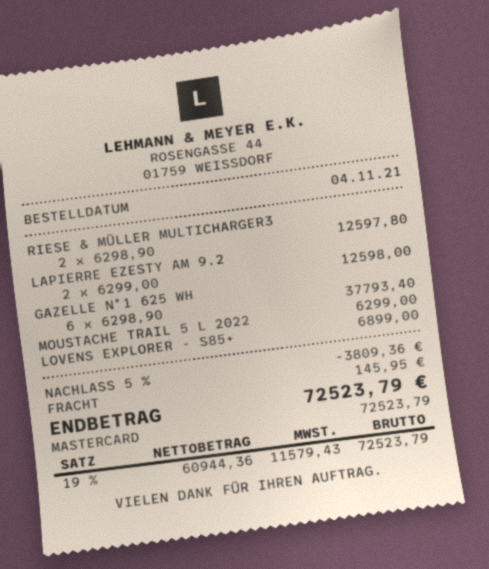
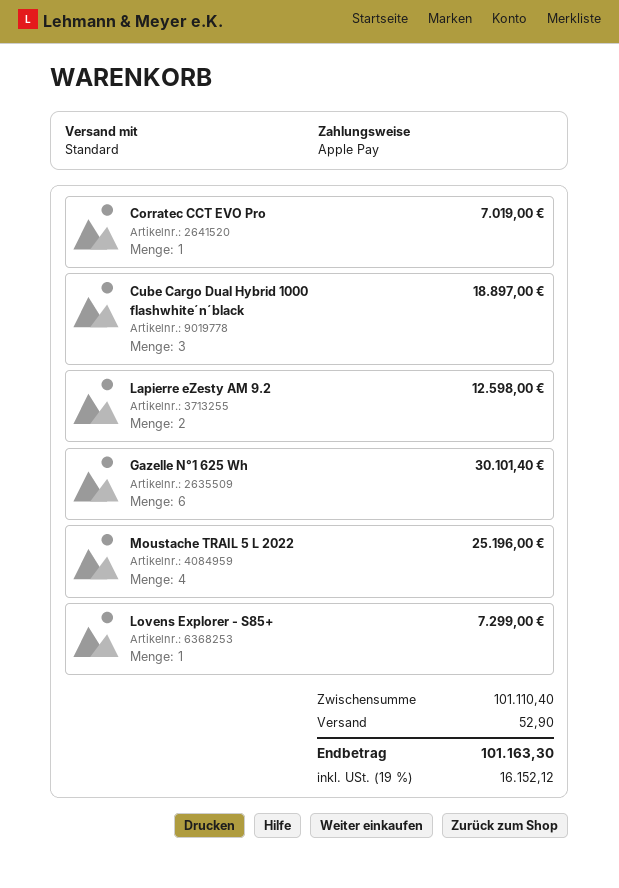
payment method: Mastercard -> Apple Pay
RIESE & MÜLLER MULTICHARGER3: 2 for 12597.80 -> none
GAZELLE N°1 625 WH: 6 for 37793.40 -> 6 for 30101.40
MOUSTACHE TRAIL 5 L 2022: 1 for 6299.00 -> 4 for 25196.00
LOVENS EXPLORER - S85+: 1 for 6899.00 -> 1 for 7299.00
Corratec CCT EVO Pro: none -> 1 for 7019.00
Cube Cargo Dual Hybrid 1000 flashwhite´n´black: none -> 3 for 18897.00
discount: 5% = 3809.36 -> none
shipping: 145.95 -> 52.90
tax: 19% = 11579.43 -> 19% = 16152.12
total: 72523.79 -> 101163.30

